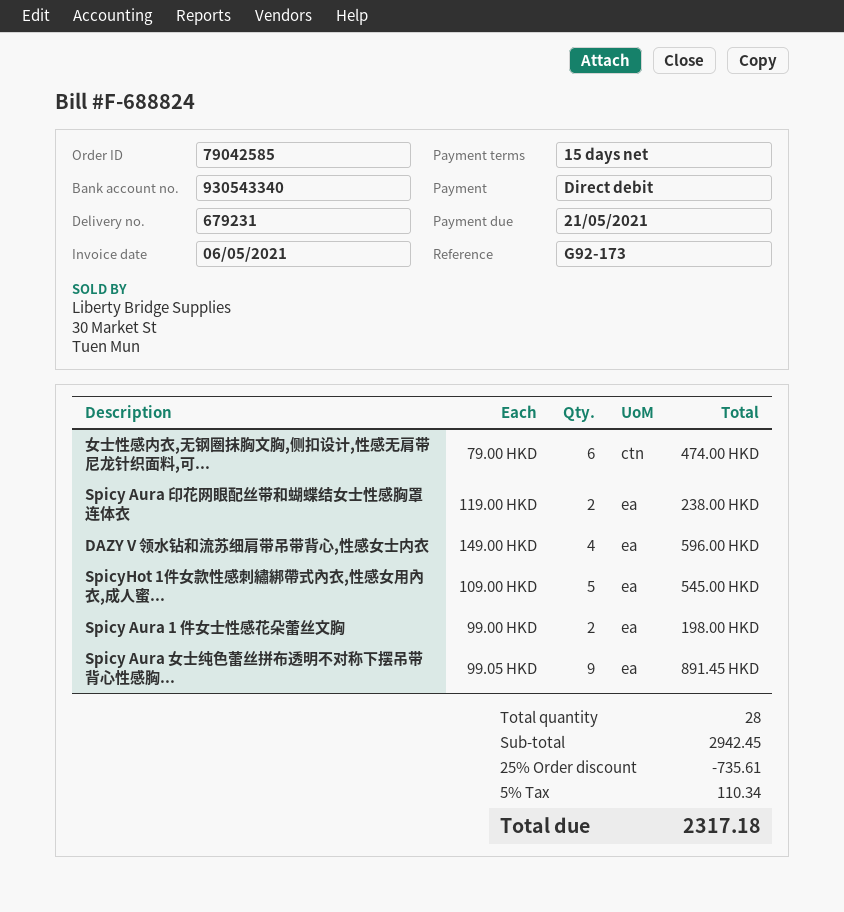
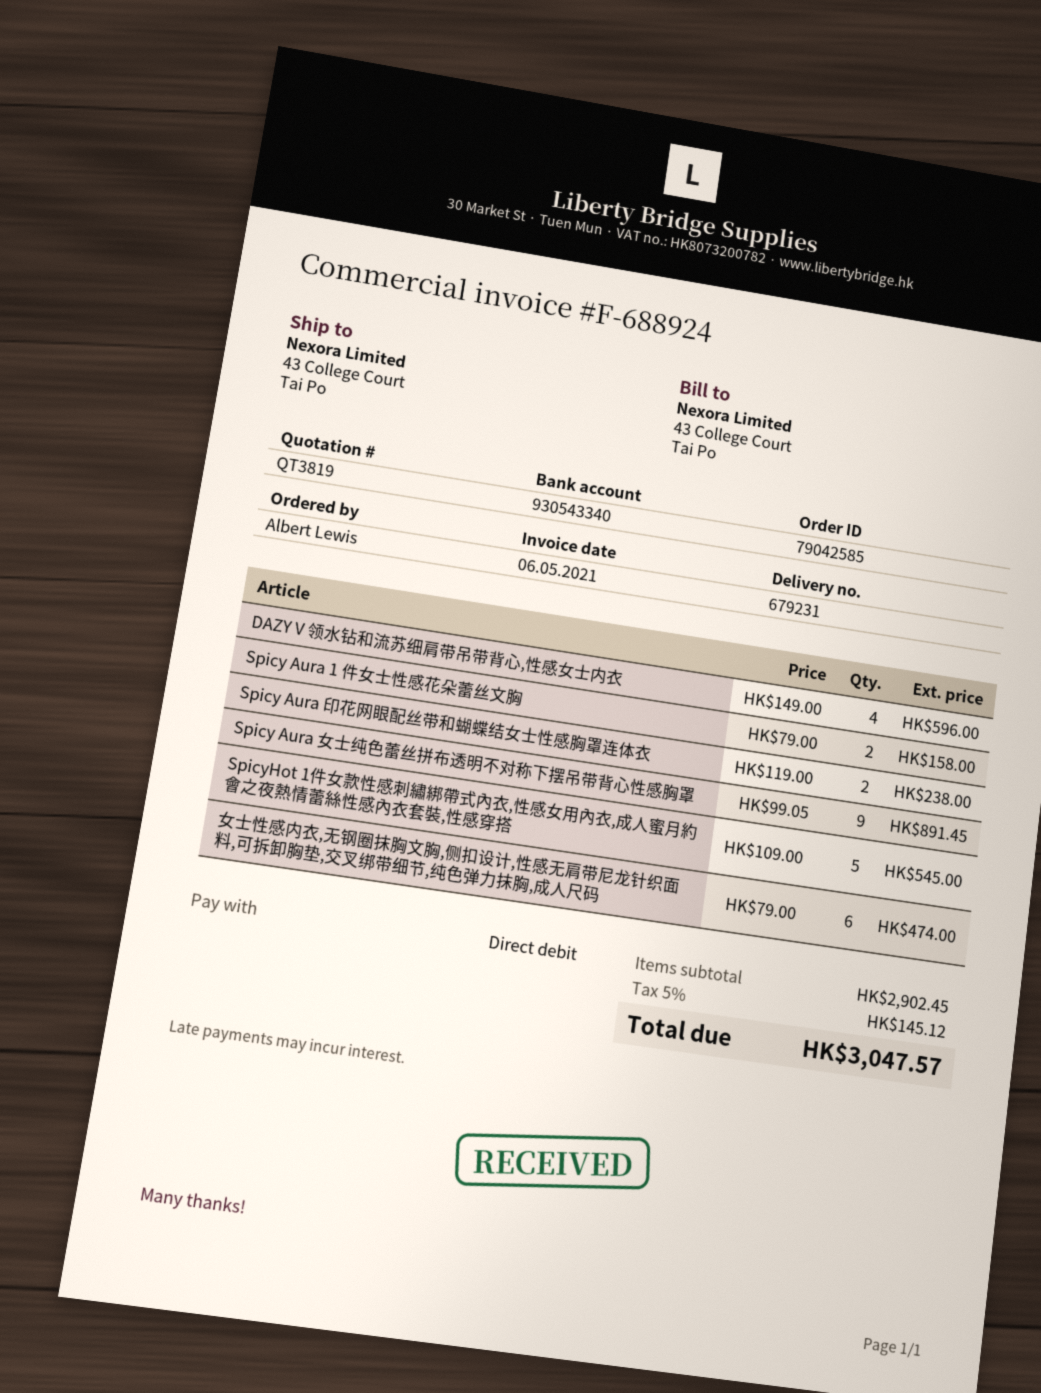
invoice number: F-688824 -> F-688924
Spicy Aura 1 件女士性感花朵蕾丝文胸: 2 x 99.00 = 198.00 -> 2 x 79.00 = 158.00
subtotal: 2942.45 -> 2902.45
discount: 25% = 735.61 -> none
tax: 5% = 110.34 -> 5% = 145.12
total: 2317.18 -> 3047.57

